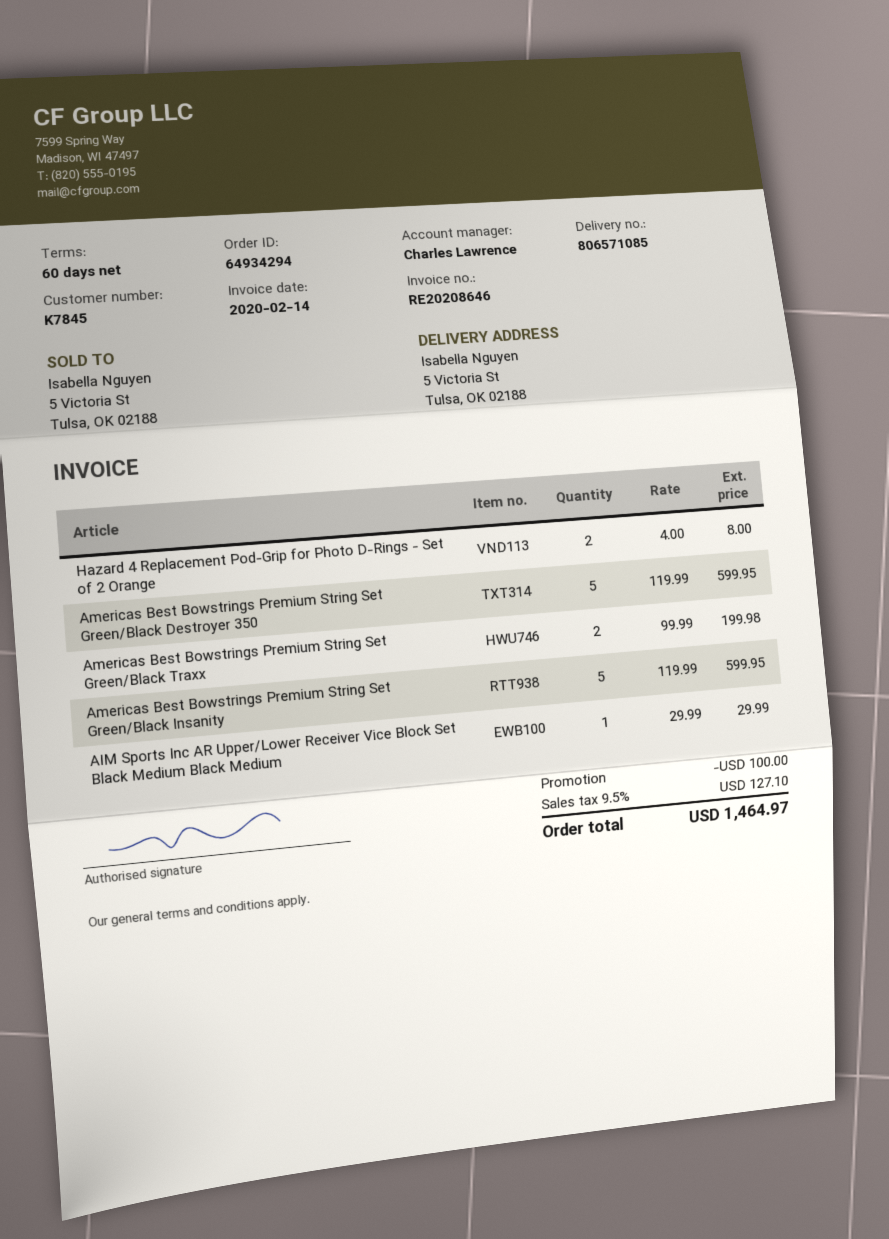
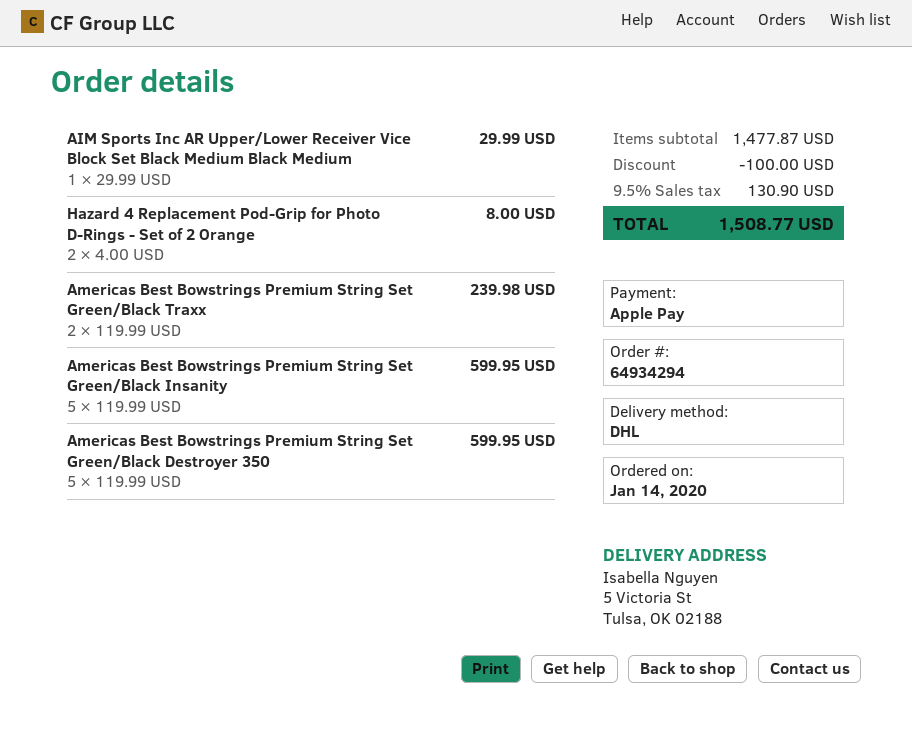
Americas Best Bowstrings Premium String Set Green/Black Traxx: 2 x 99.99 = 199.98 -> 2 x 119.99 = 239.98
tax: 9.5% = 127.10 -> 9.5% = 130.90
total: 1464.97 -> 1508.77

